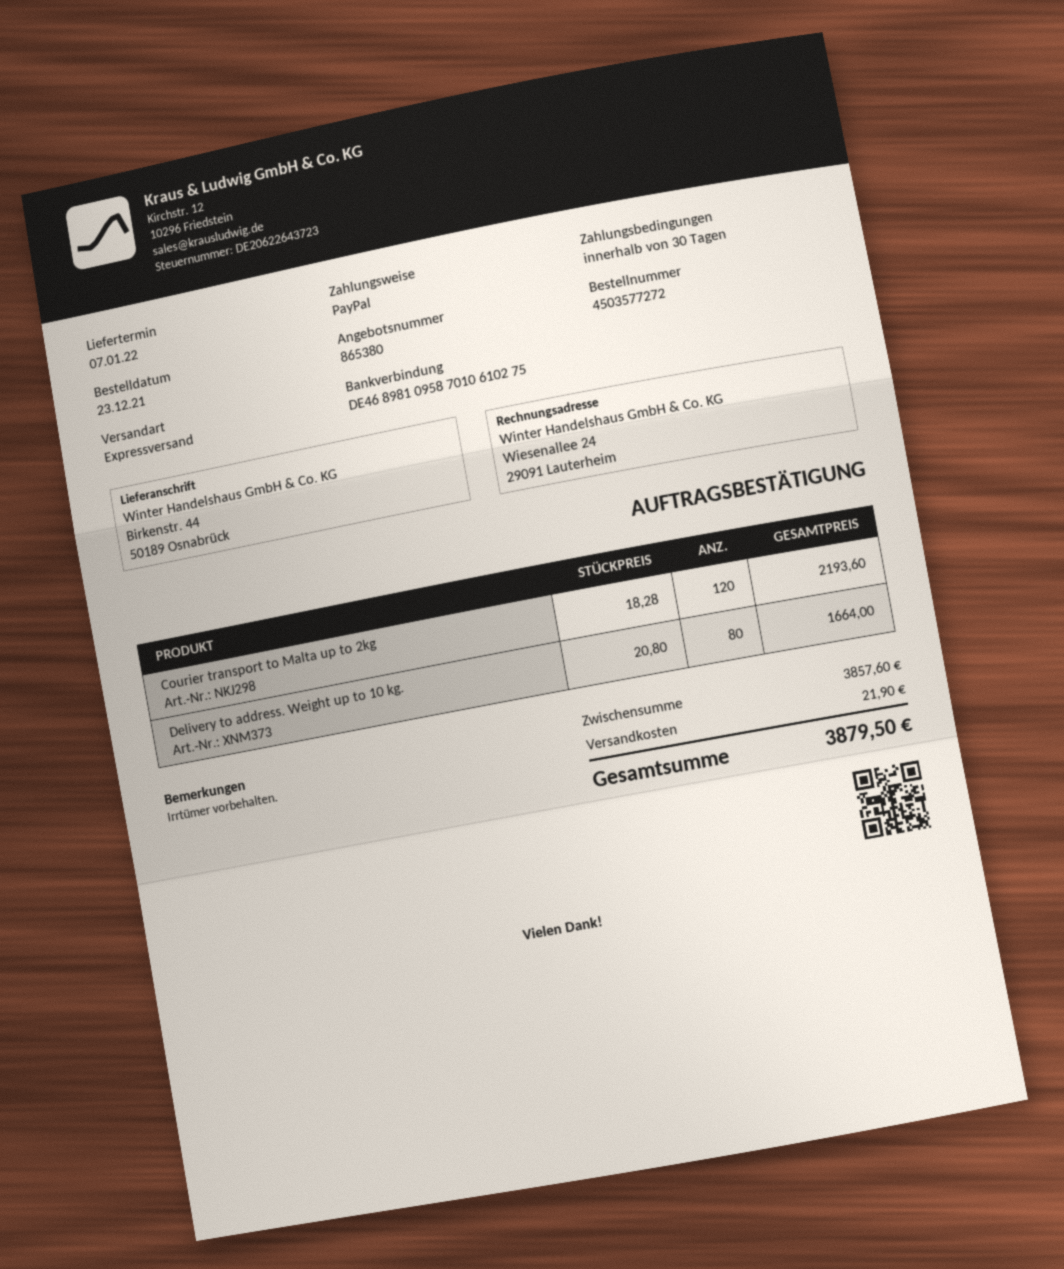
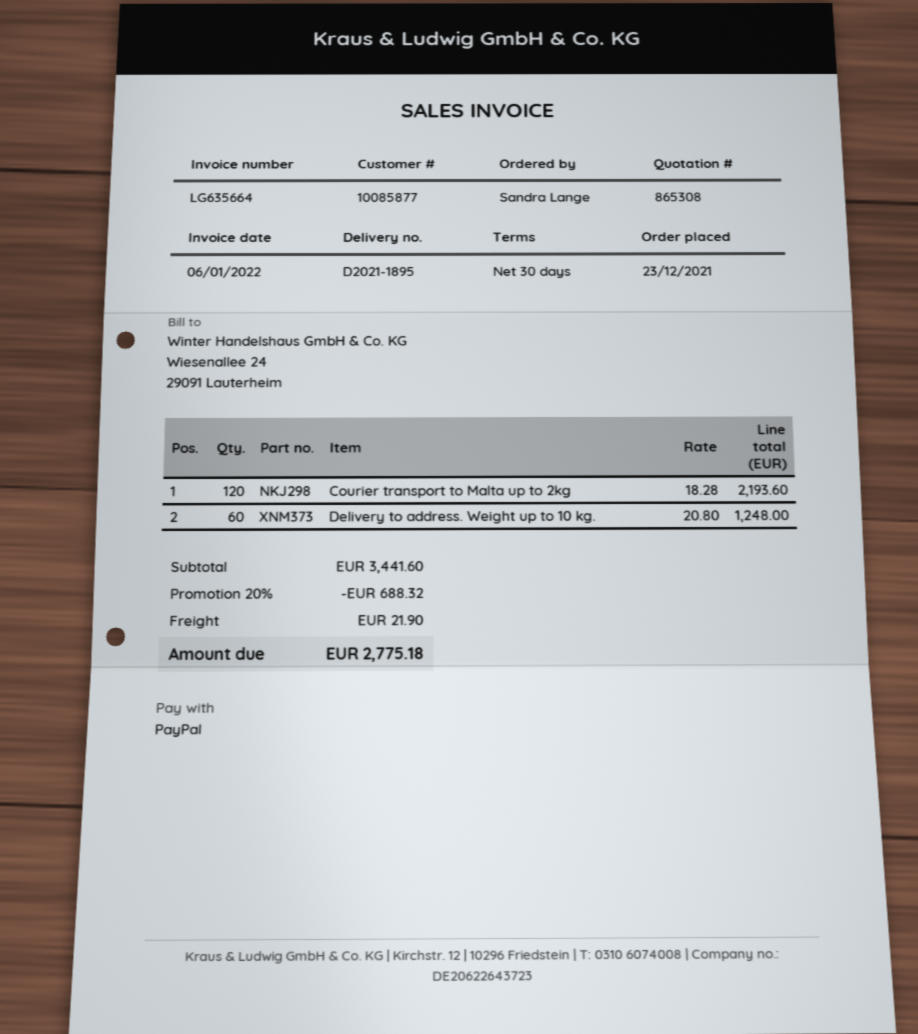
quote number: 865380 -> 865308
Delivery to address. Weight up to 10 kg.: 80 x 20.80 = 1664.00 -> 60 x 20.80 = 1248.00
subtotal: 3857.60 -> 3441.60
discount: none -> 20% = 688.32
total: 3879.50 -> 2775.18

